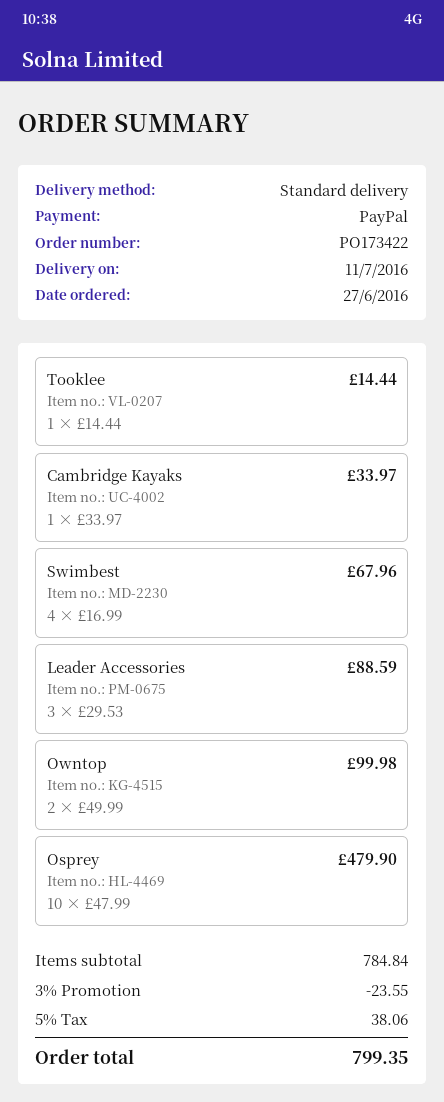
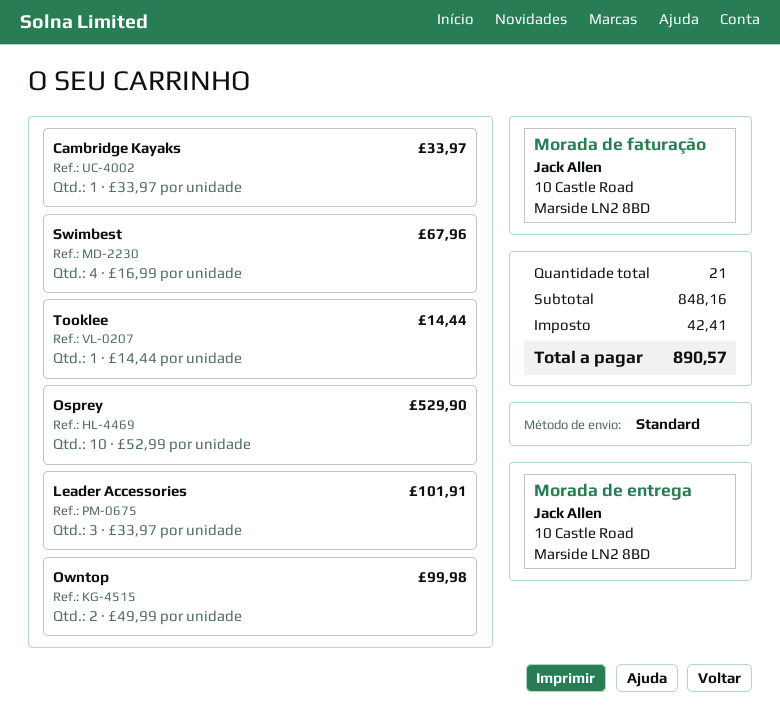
Leader Accessories: 3 x 29.53 = 88.59 -> 3 x 33.97 = 101.91
Osprey: 10 x 47.99 = 479.90 -> 10 x 52.99 = 529.90
subtotal: 784.84 -> 848.16
discount: 3% = 23.55 -> none
tax: 38.06 -> 42.41
total: 799.35 -> 890.57

